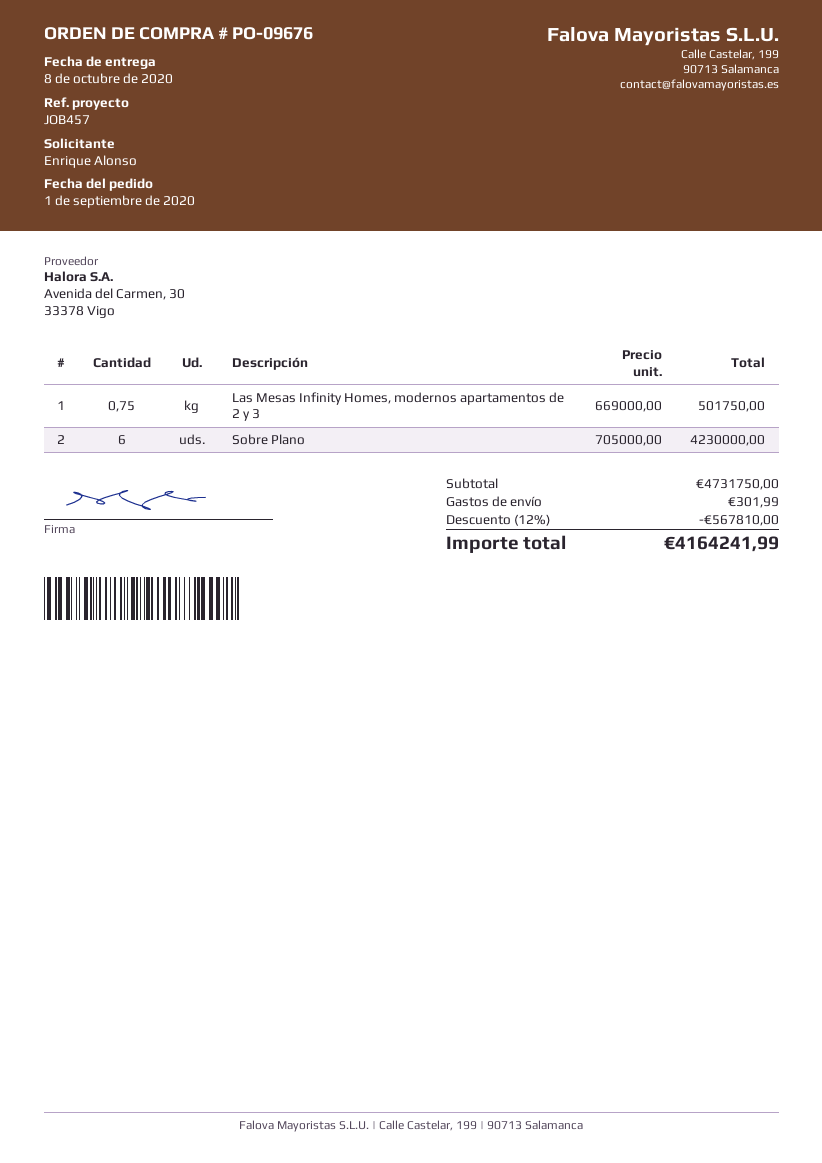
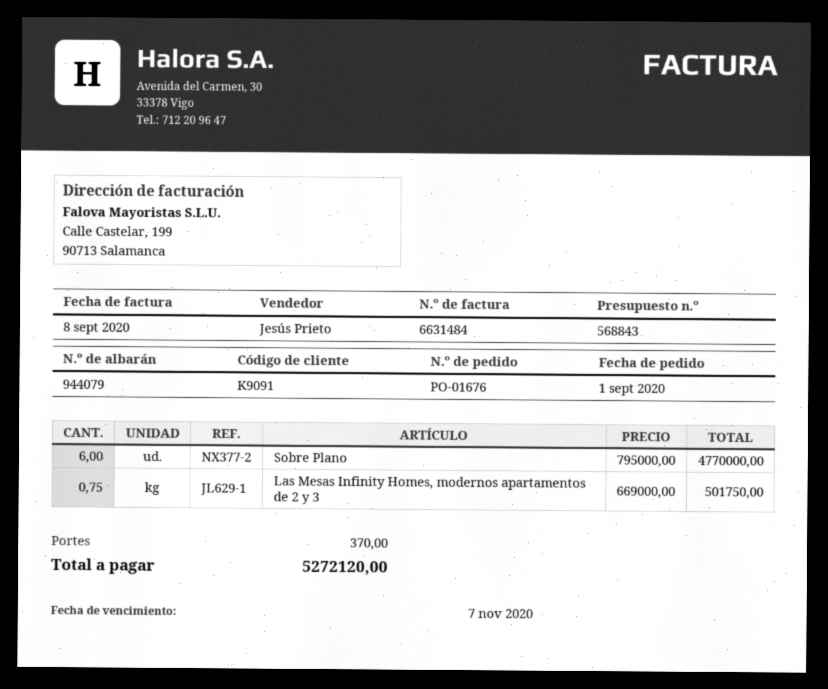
order number: PO-09676 -> PO-01676
Sobre Plano: 6 x 705000.00 = 4230000.00 -> 6 x 795000.00 = 4770000.00
discount: 12% = 567810.00 -> none
shipping: 301.99 -> 370.00
total: 4164241.99 -> 5272120.00

